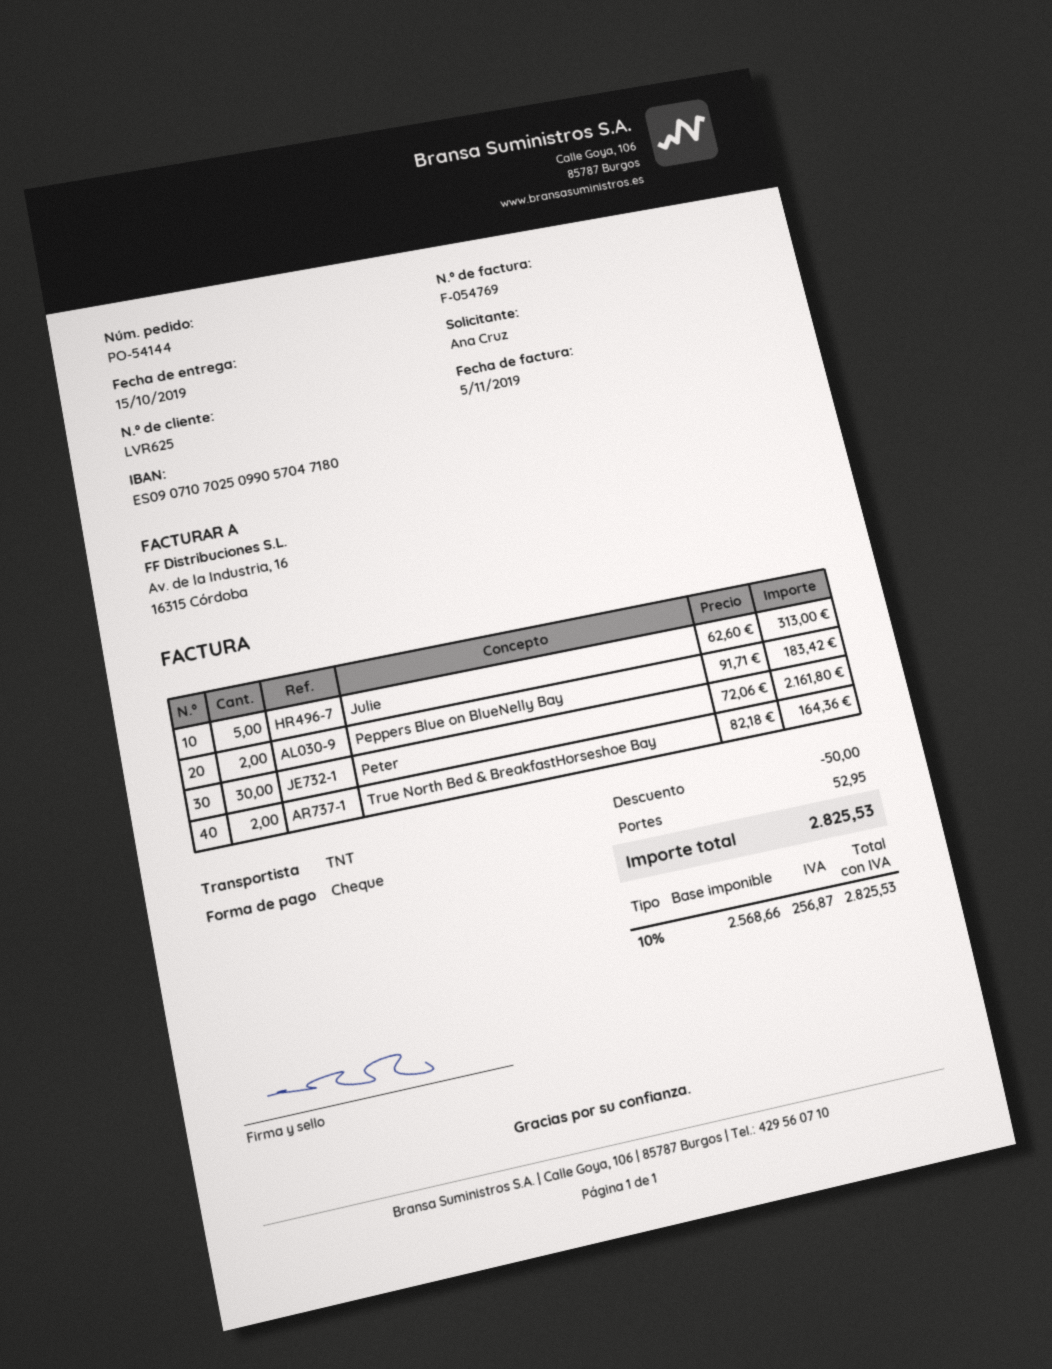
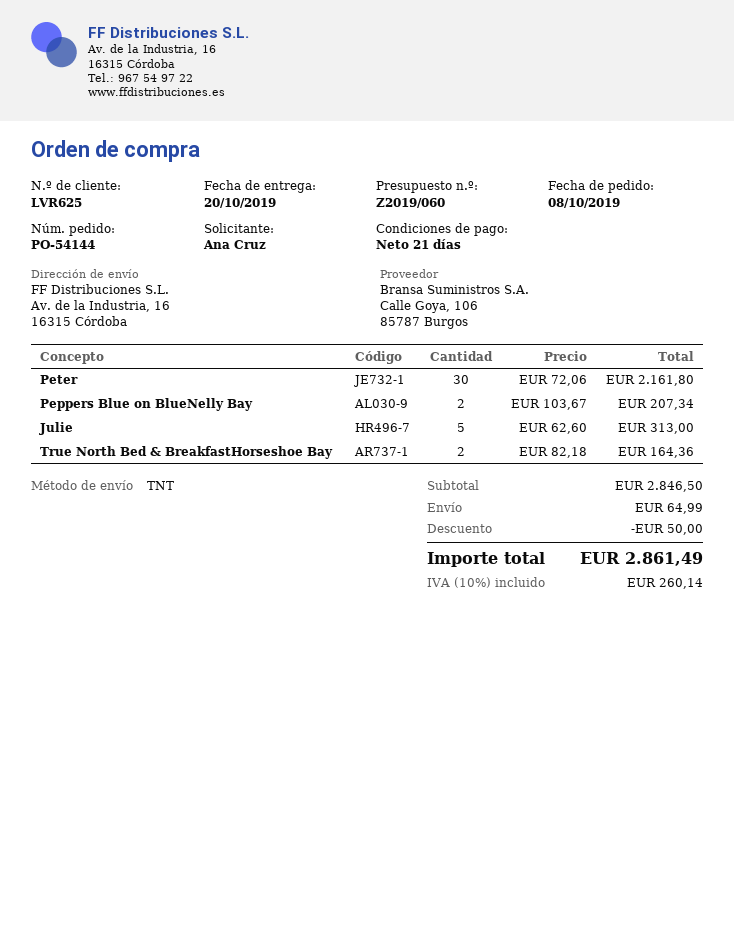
delivery date: 2019-10-15 -> 2019-10-20
Peppers Blue on BlueNelly Bay: 2 x 91.71 = 183.42 -> 2 x 103.67 = 207.34
shipping: 52.95 -> 64.99
tax: 10% = 256.87 -> 10% = 260.14
total: 2825.53 -> 2861.49

